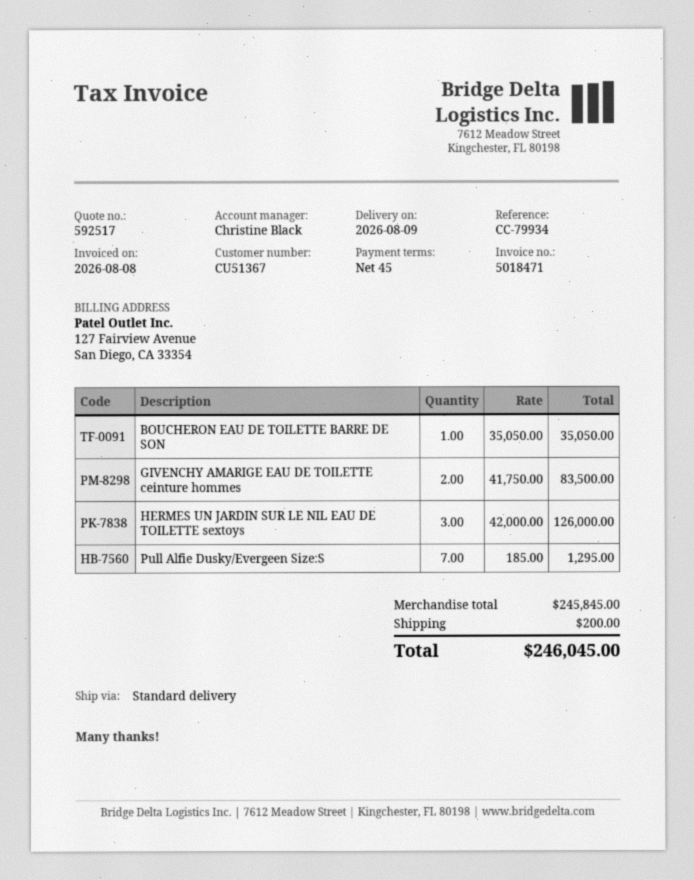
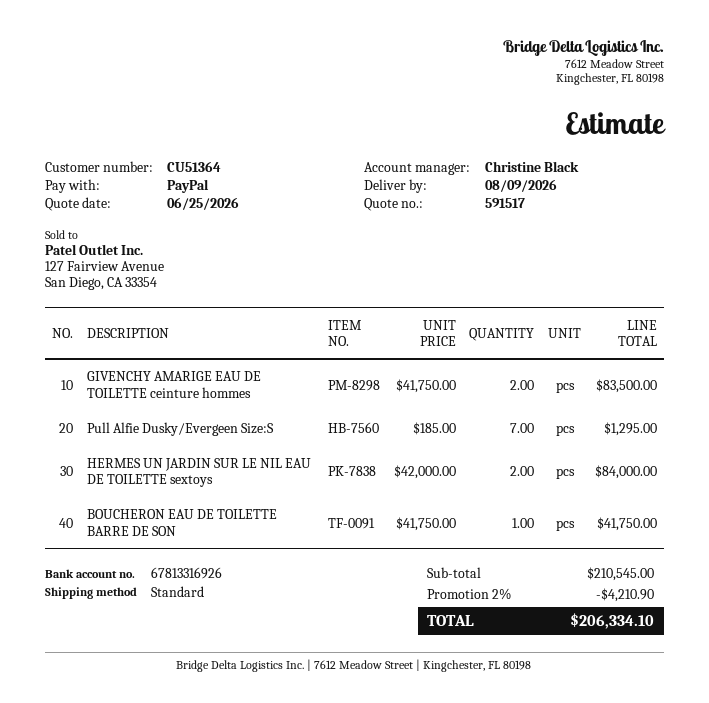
quote number: 592517 -> 591517
customer number: CU51367 -> CU51364
BOUCHERON EAU DE TOILETTE BARRE DE SON: 1 x 35050.00 = 35050.00 -> 1 x 41750.00 = 41750.00
HERMES UN JARDIN SUR LE NIL EAU DE TOILETTE sextoys: 3 x 42000.00 = 126000.00 -> 2 x 42000.00 = 84000.00
subtotal: 245845.00 -> 210545.00
discount: none -> 2% = 4210.90
shipping: 200.00 -> none
total: 246045.00 -> 206334.10

